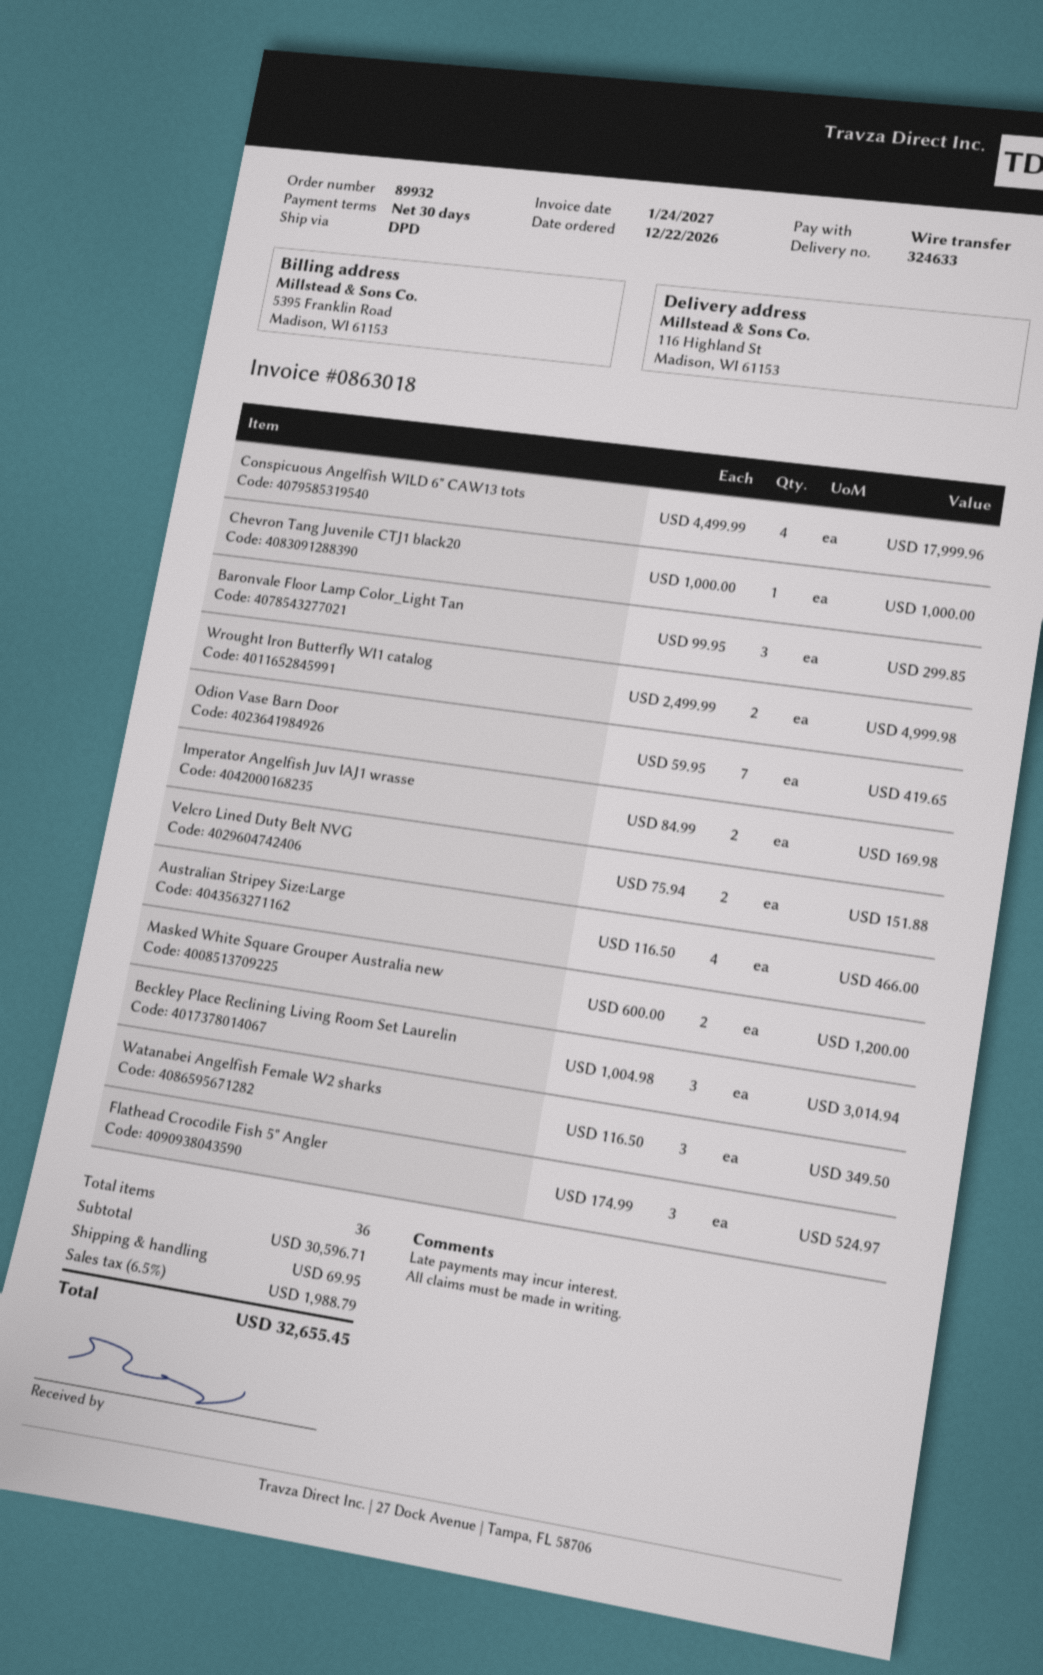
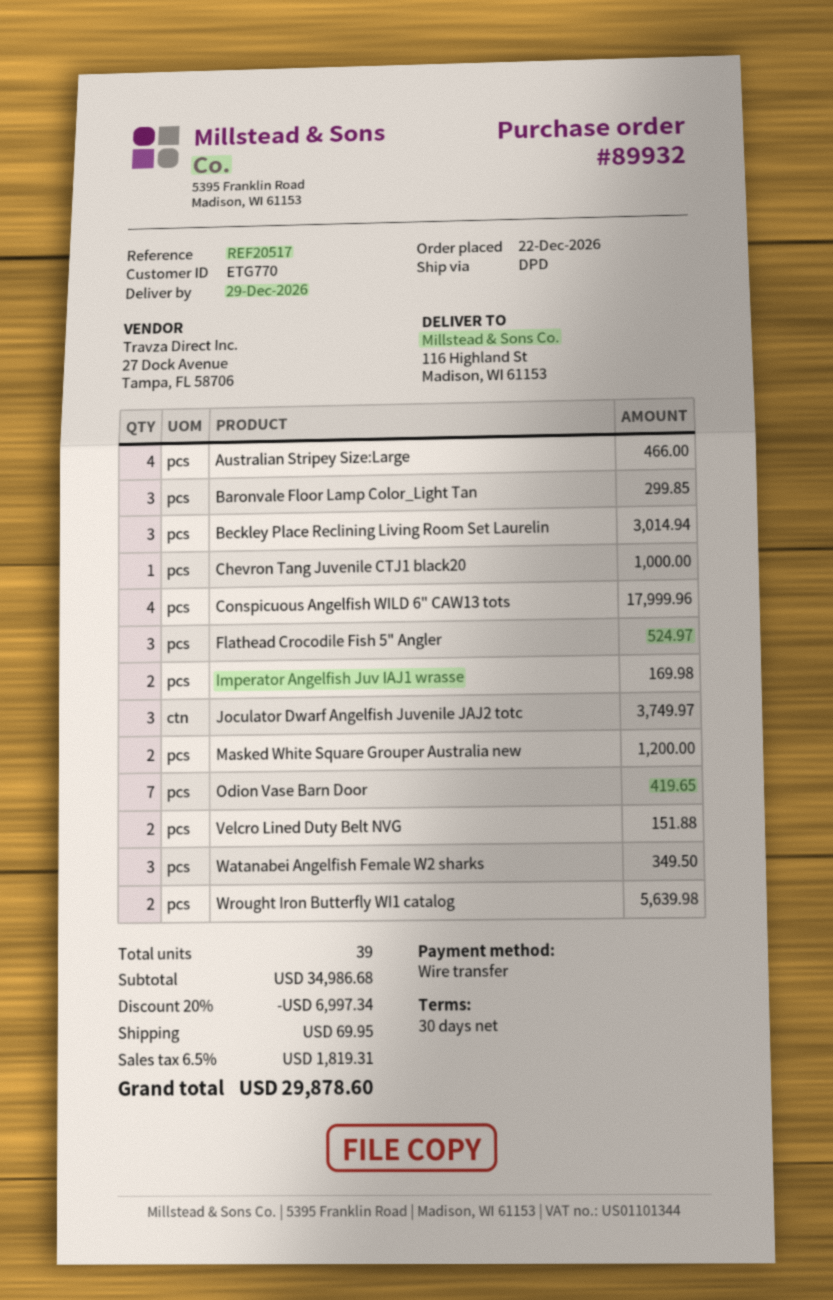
Wrought Iron Butterfly WI1 catalog: 2 for 4999.98 -> 2 for 5639.98
Joculator Dwarf Angelfish Juvenile JAJ2 totc: none -> 3 for 3749.97
total quantity: 36 -> 39
subtotal: 30596.71 -> 34986.68
discount: none -> 20% = 6997.34
tax: 6.5% = 1988.79 -> 6.5% = 1819.31
total: 32655.45 -> 29878.60

